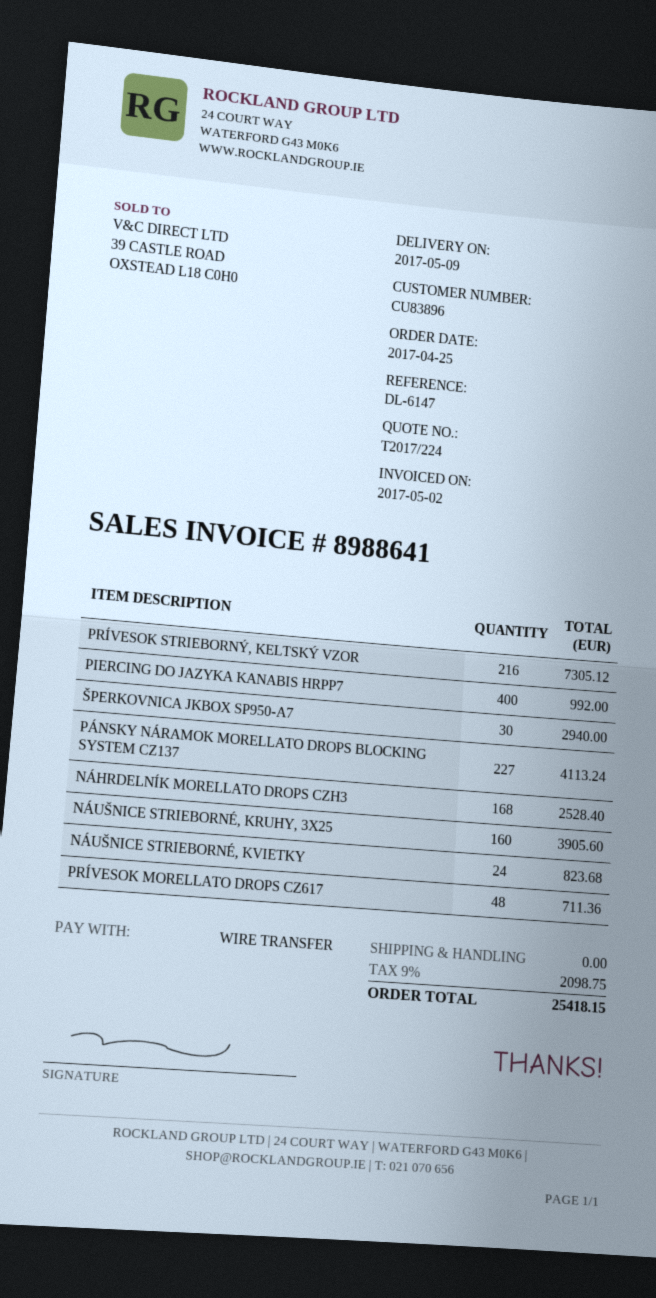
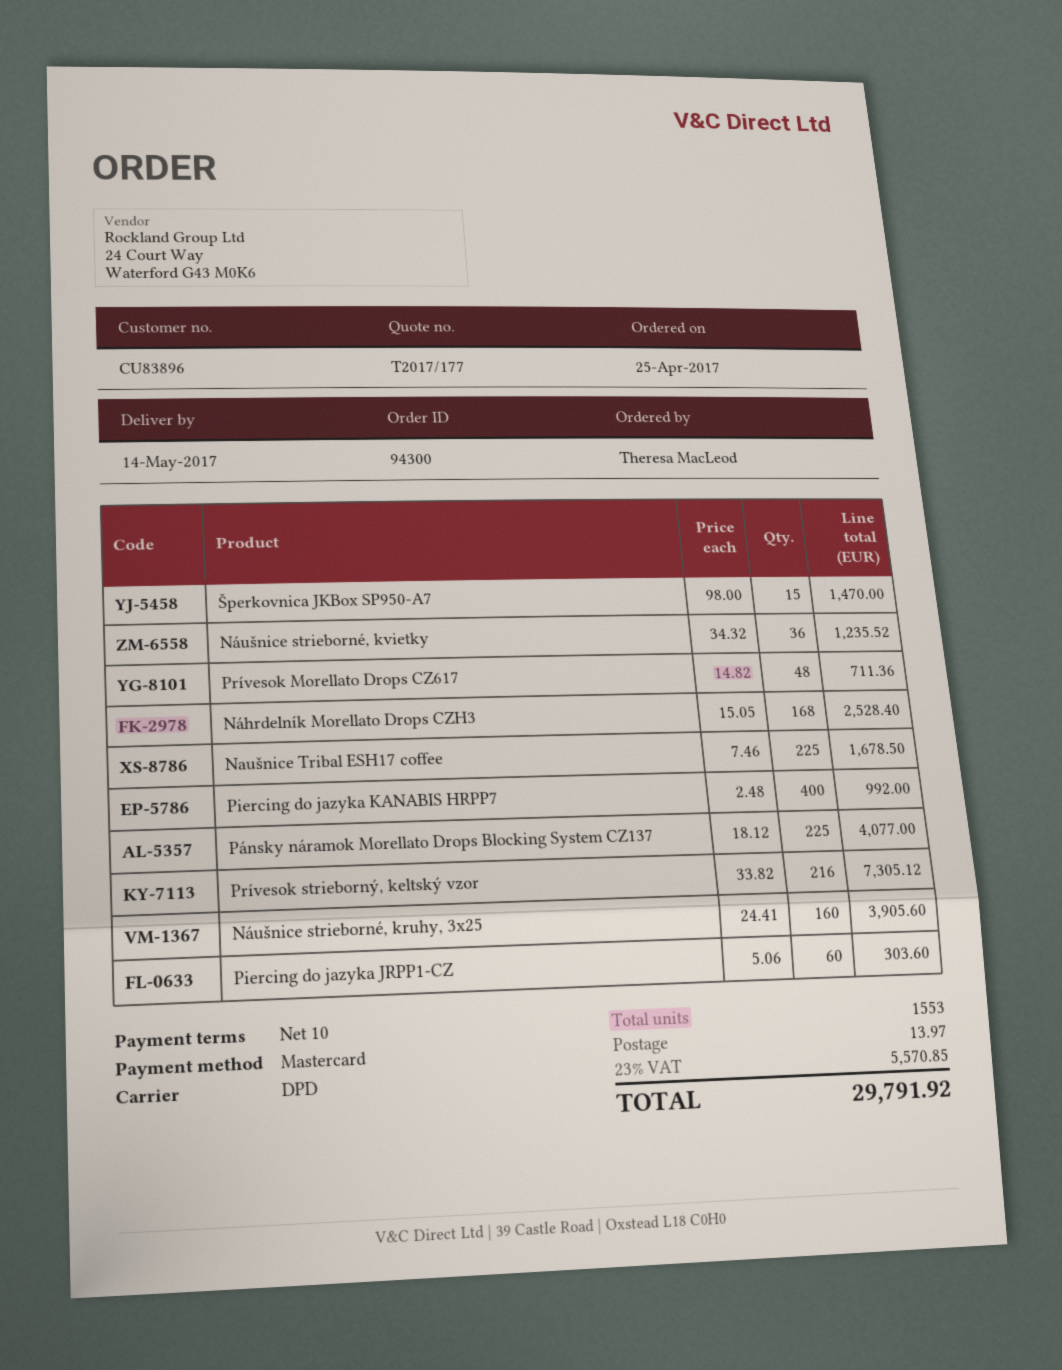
quote number: T2017/224 -> T2017/177
delivery date: 2017-05-09 -> 2017-05-14
payment method: bank transfer -> Mastercard
ŠPERKOVNICA JKBOX SP950-A7: 30 for 2940.00 -> 15 for 1470.00
PÁNSKY NÁRAMOK MORELLATO DROPS BLOCKING SYSTEM CZ137: 227 for 4113.24 -> 225 for 4077.00
NÁUŠNICE STRIEBORNÉ, KVIETKY: 24 for 823.68 -> 36 for 1235.52
Naušnice Tribal ESH17 coffee: none -> 225 for 1678.50
Piercing do jazyka JRPP1-CZ: none -> 60 for 303.60
shipping: 0.00 -> 13.97
tax: 9% = 2098.75 -> 23% = 5570.85
total: 25418.15 -> 29791.92

